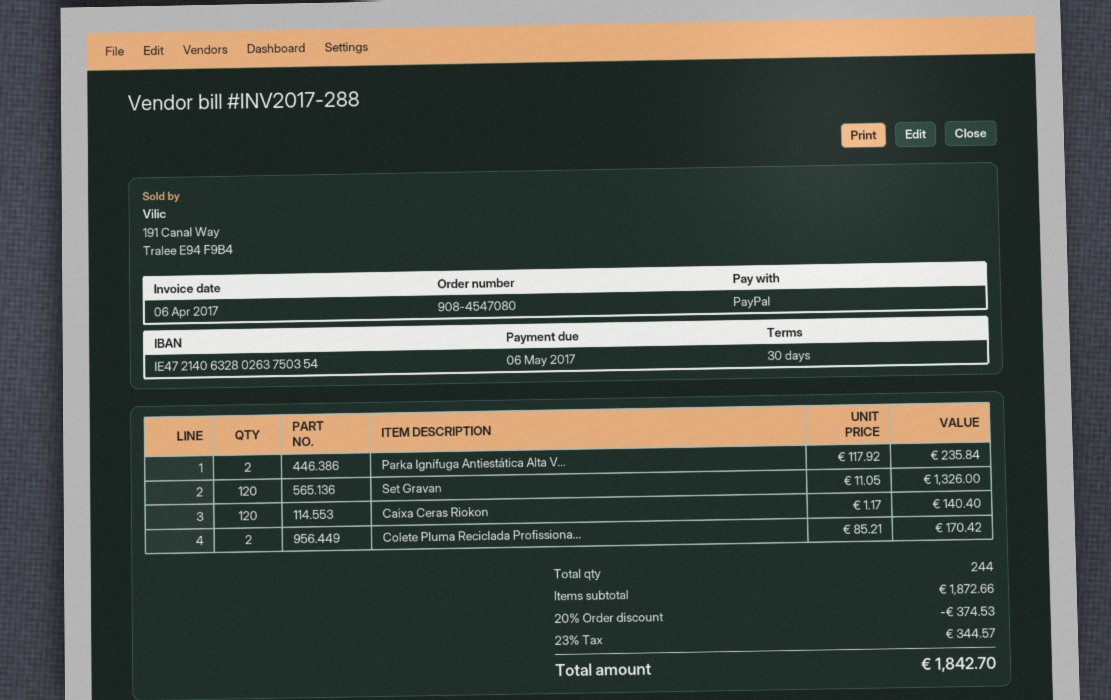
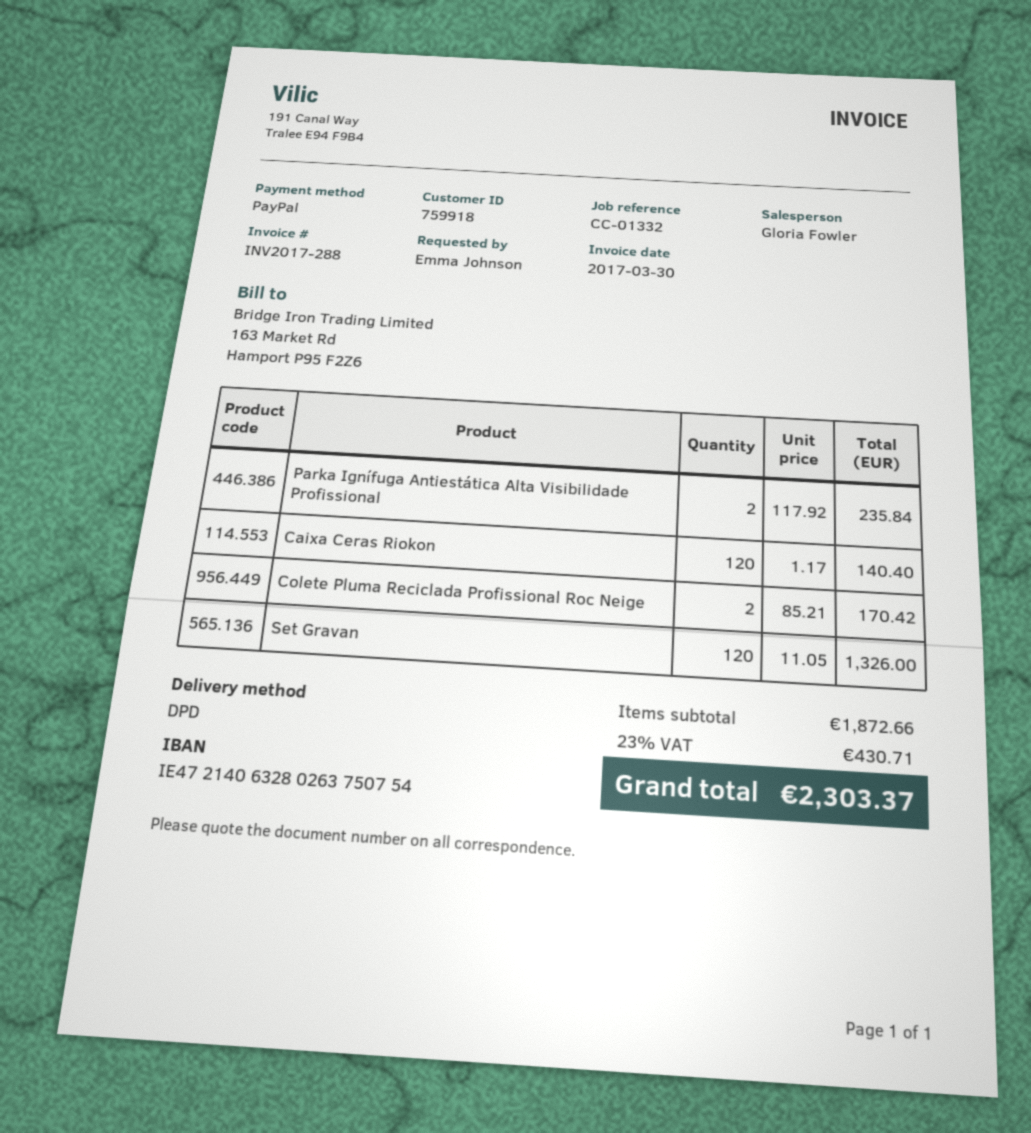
invoice date: 2017-04-06 -> 2017-03-30
bank account: IE47214063280263750354 -> IE47214063280263750754
discount: 20% = 374.53 -> none
tax: 23% = 344.57 -> 23% = 430.71
total: 1842.70 -> 2303.37

